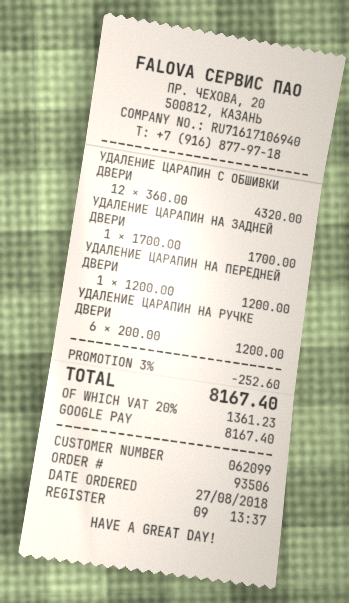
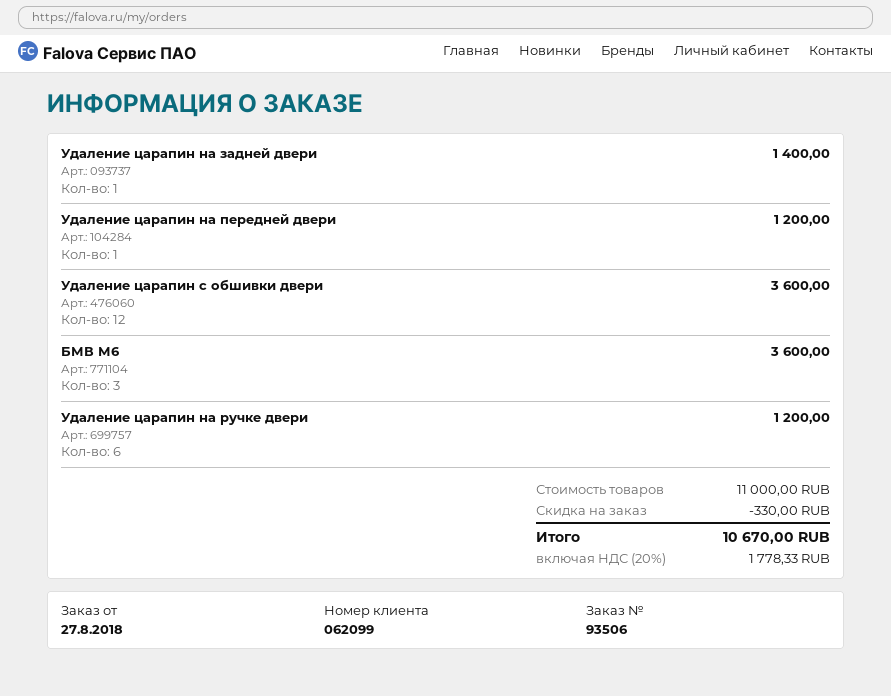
УДАЛЕНИЕ ЦАРАПИН С ОБШИВКИ ДВЕРИ: 12 for 4320.00 -> 12 for 3600.00
УДАЛЕНИЕ ЦАРАПИН НА ЗАДНЕЙ ДВЕРИ: 1 for 1700.00 -> 1 for 1400.00
БМВ М6: none -> 3 for 3600.00
discount: 252.60 -> 330.00
tax: 20% = 1361.23 -> 20% = 1778.33
total: 8167.40 -> 10670.00

